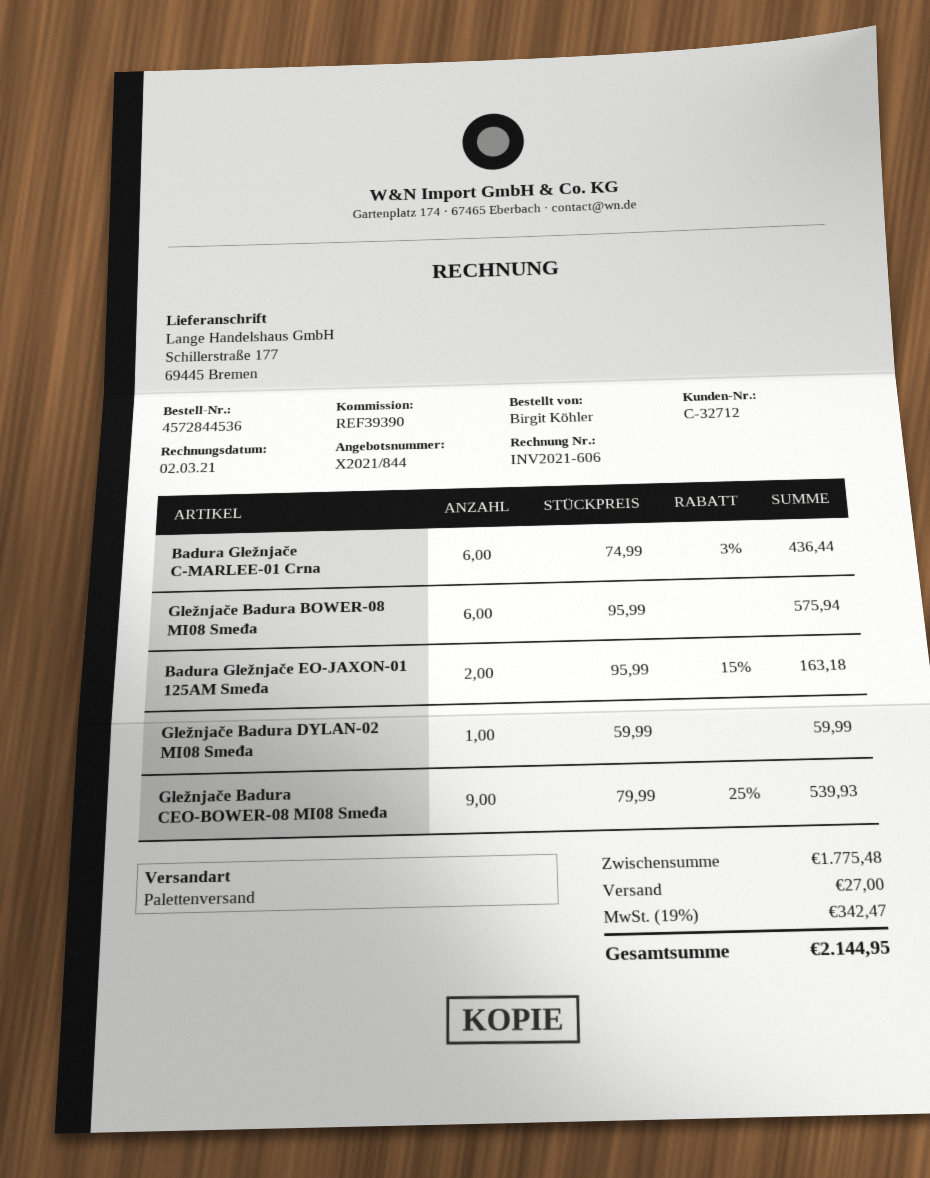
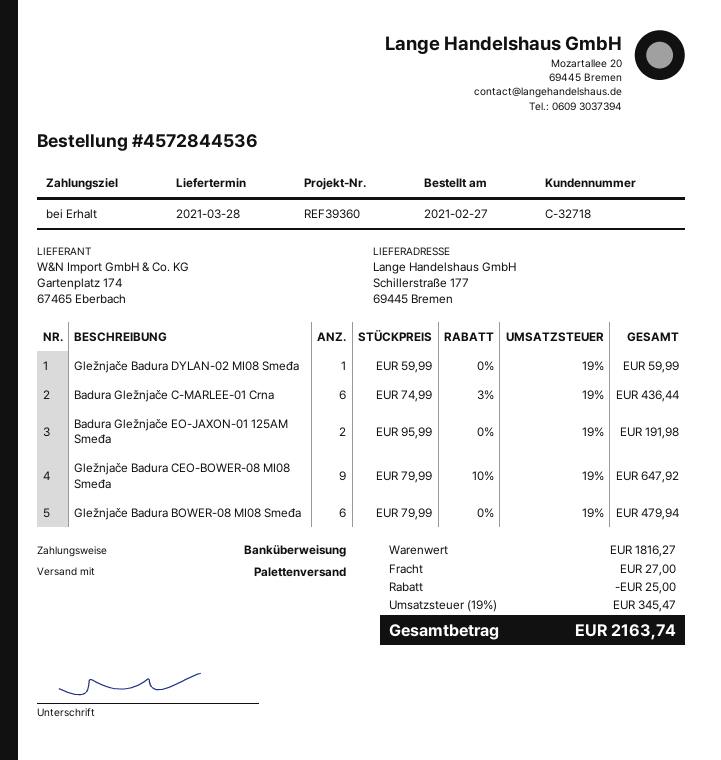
customer number: C-32712 -> C-32718
reference: REF39390 -> REF39360
Gležnjače Badura BOWER-08 MI08 Smeđa: 6 x 95.99 = 575.94 -> 6 x 79.99 = 479.94
Badura Gležnjače EO-JAXON-01 125AM Smeđa: 2 x 95.99 - 15% = 163.18 -> 2 x 95.99 = 191.98
Gležnjače Badura CEO-BOWER-08 MI08 Smeđa: 9 x 79.99 - 25% = 539.93 -> 9 x 79.99 - 10% = 647.92
subtotal: 1775.48 -> 1816.27
discount: none -> 25.00
tax: 19% = 342.47 -> 19% = 345.47
total: 2144.95 -> 2163.74

